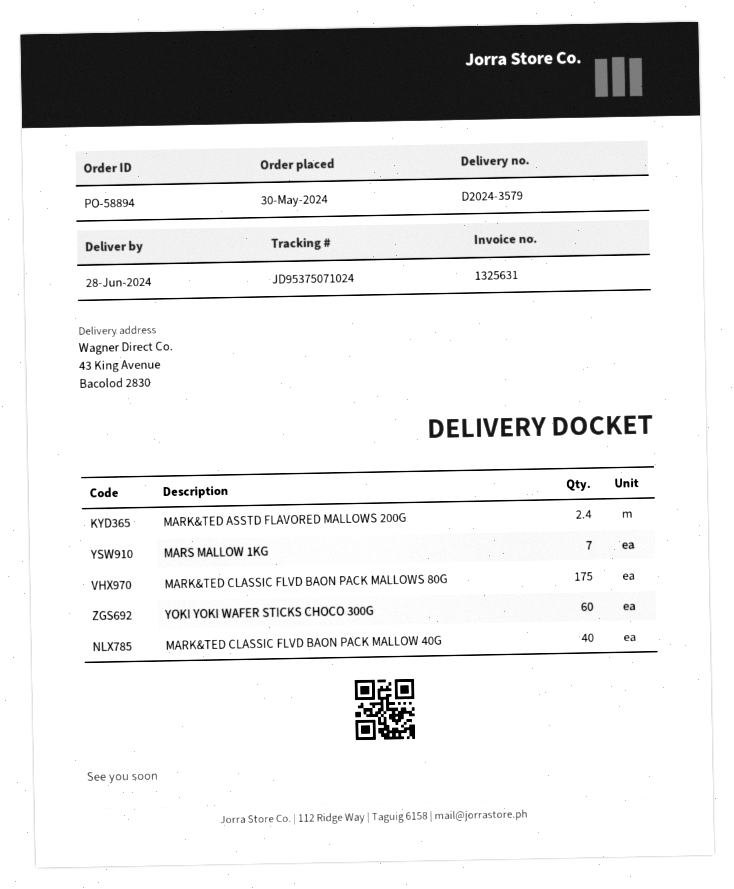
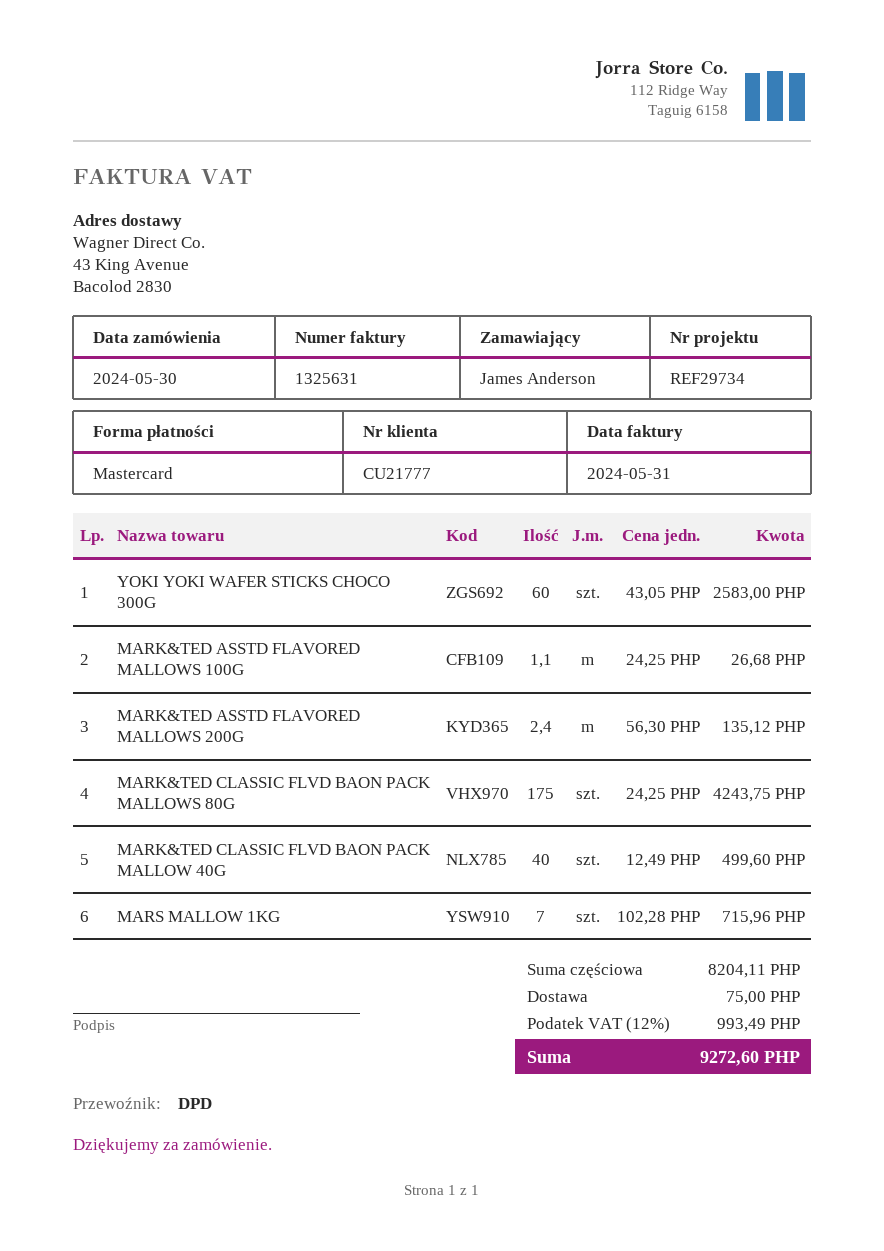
MARK&TED ASSTD FLAVORED MALLOWS 100G: none -> 1.1

